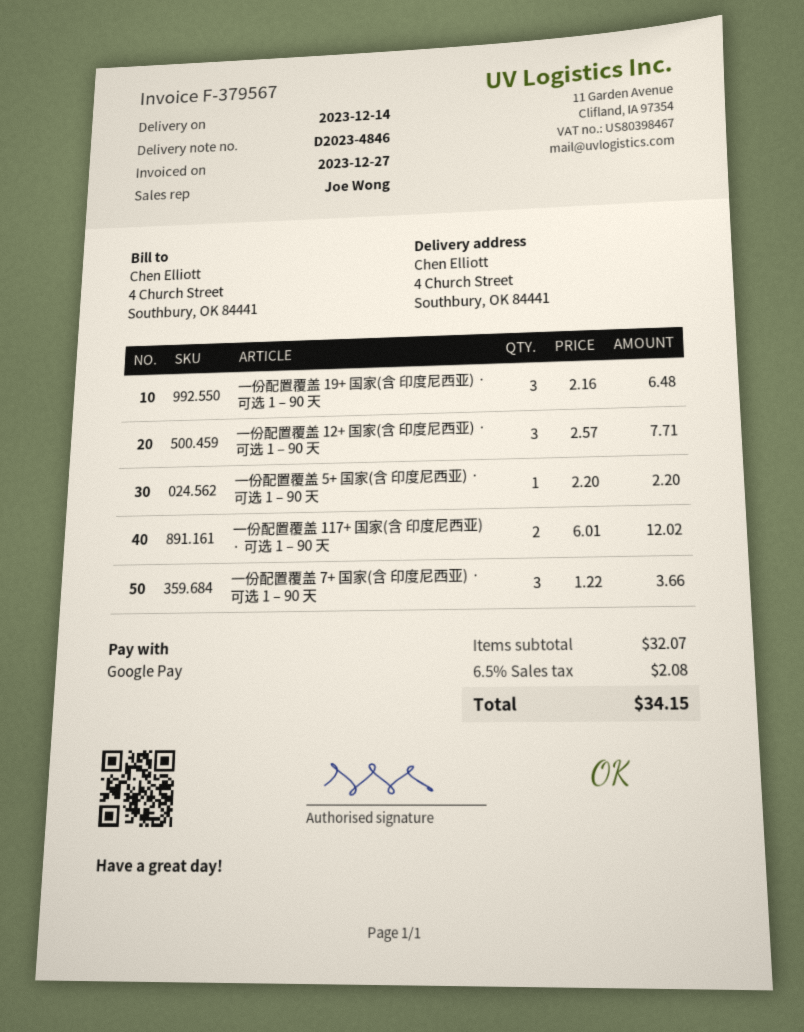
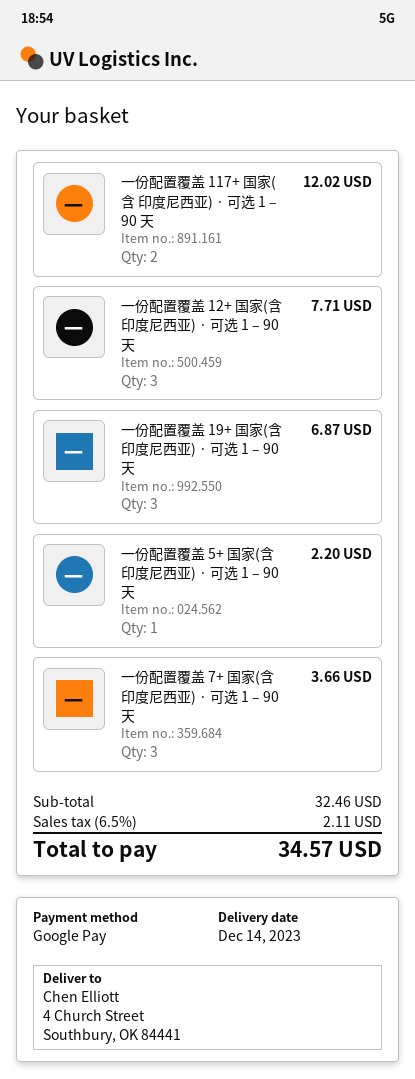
一份配置覆盖 19+ 国家(含 印度尼西亚) · 可选 1 – 90 天: 3 for 6.48 -> 3 for 6.87
subtotal: 32.07 -> 32.46
tax: 6.5% = 2.08 -> 6.5% = 2.11
total: 34.15 -> 34.57

